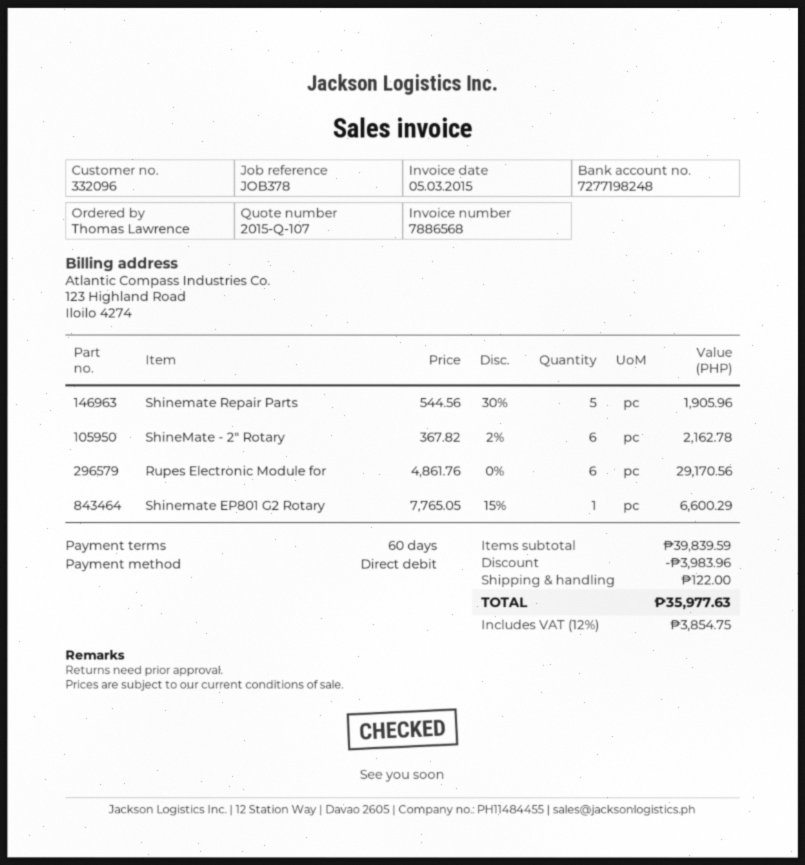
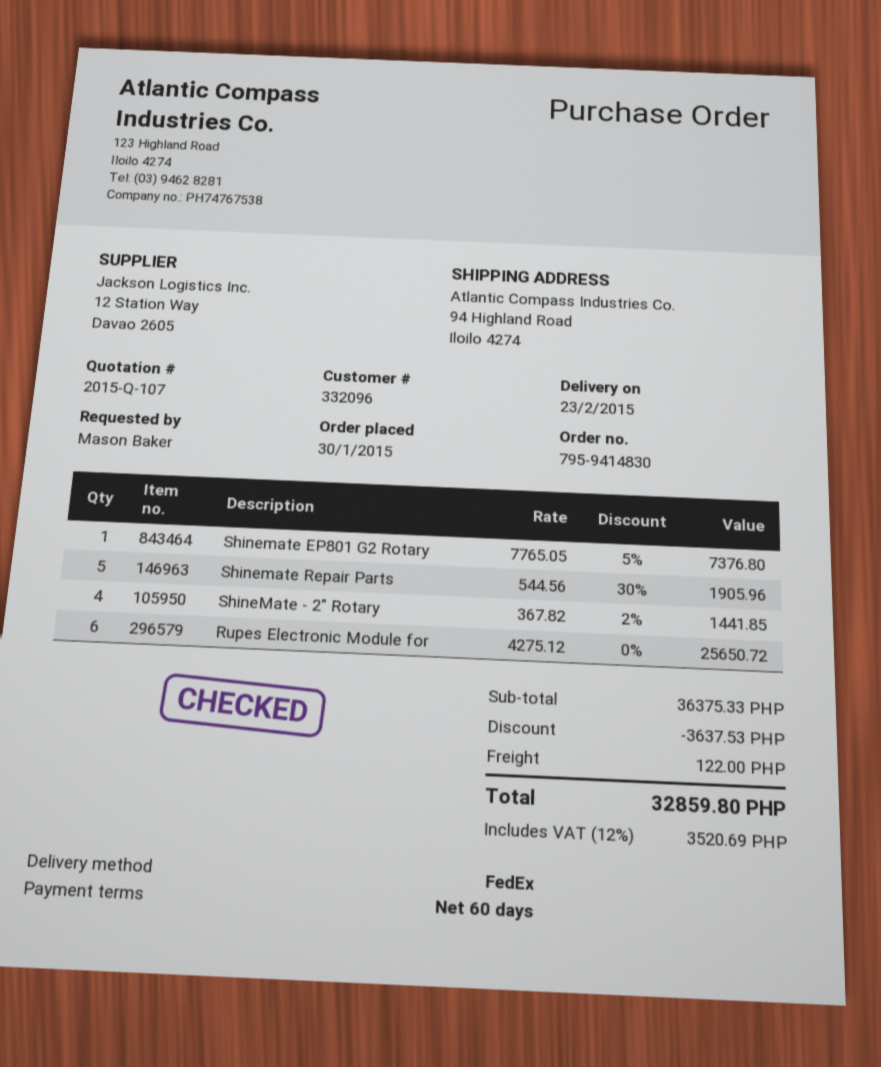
ordered by: Thomas Lawrence -> Mason Baker
ShineMate - 2" Rotary: 6 x 367.82 - 2% = 2162.78 -> 4 x 367.82 - 2% = 1441.85
Rupes Electronic Module for: 6 x 4861.76 = 29170.56 -> 6 x 4275.12 = 25650.72
Shinemate EP801 G2 Rotary: 1 x 7765.05 - 15% = 6600.29 -> 1 x 7765.05 - 5% = 7376.80
subtotal: 39839.59 -> 36375.33
discount: 3983.96 -> 3637.53
tax: 12% = 3854.75 -> 12% = 3520.69
total: 35977.63 -> 32859.80

